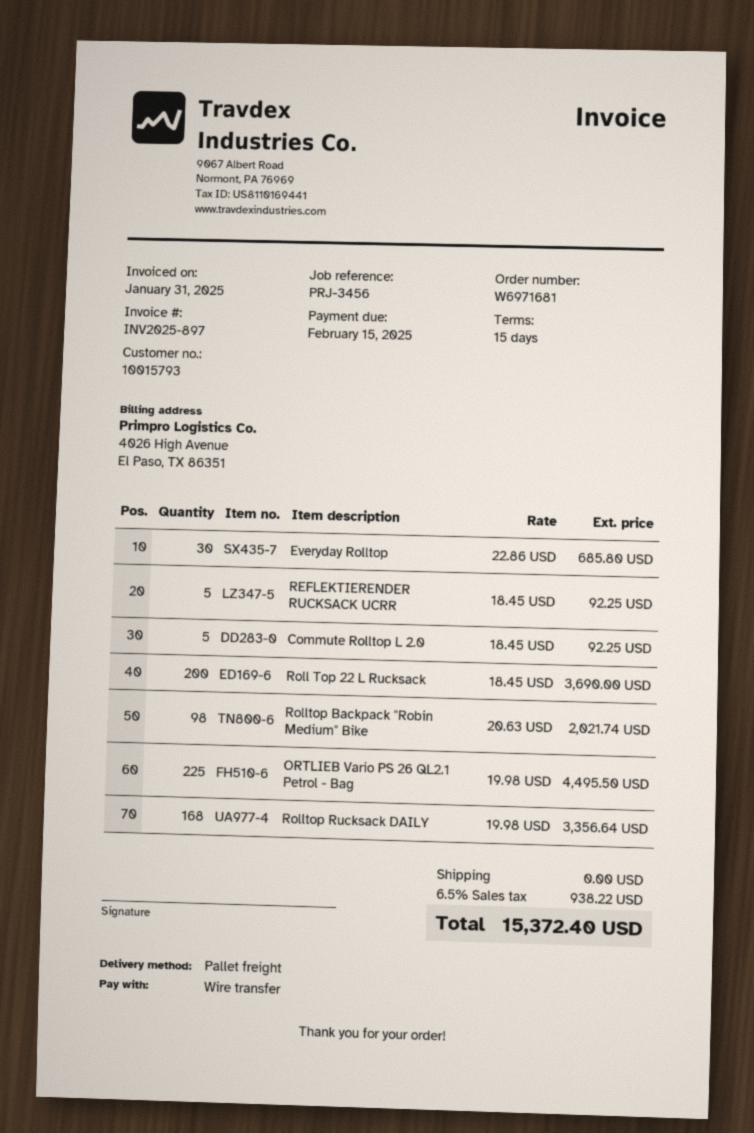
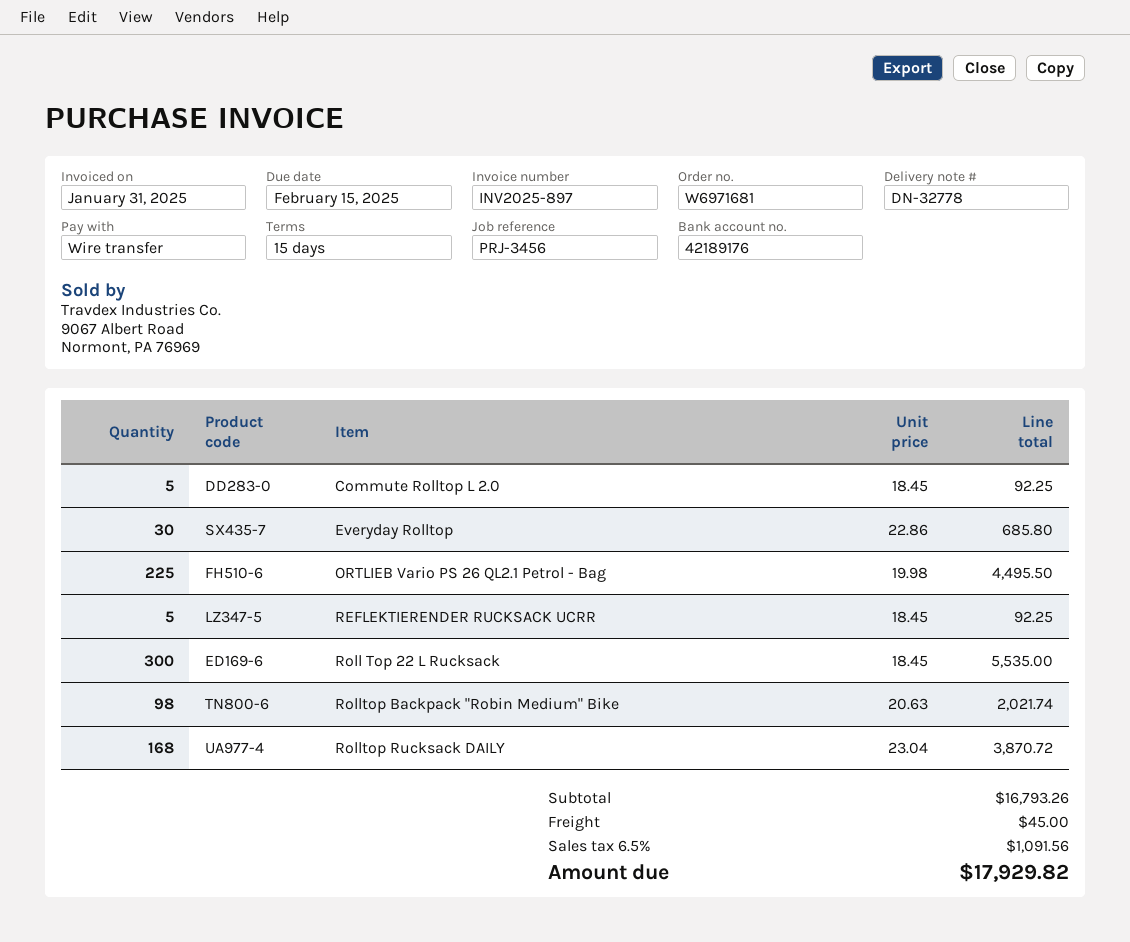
Roll Top 22 L Rucksack: 200 x 18.45 = 3690.00 -> 300 x 18.45 = 5535.00
Rolltop Rucksack DAILY: 168 x 19.98 = 3356.64 -> 168 x 23.04 = 3870.72
shipping: 0.00 -> 45.00
tax: 6.5% = 938.22 -> 6.5% = 1091.56
total: 15372.40 -> 17929.82

